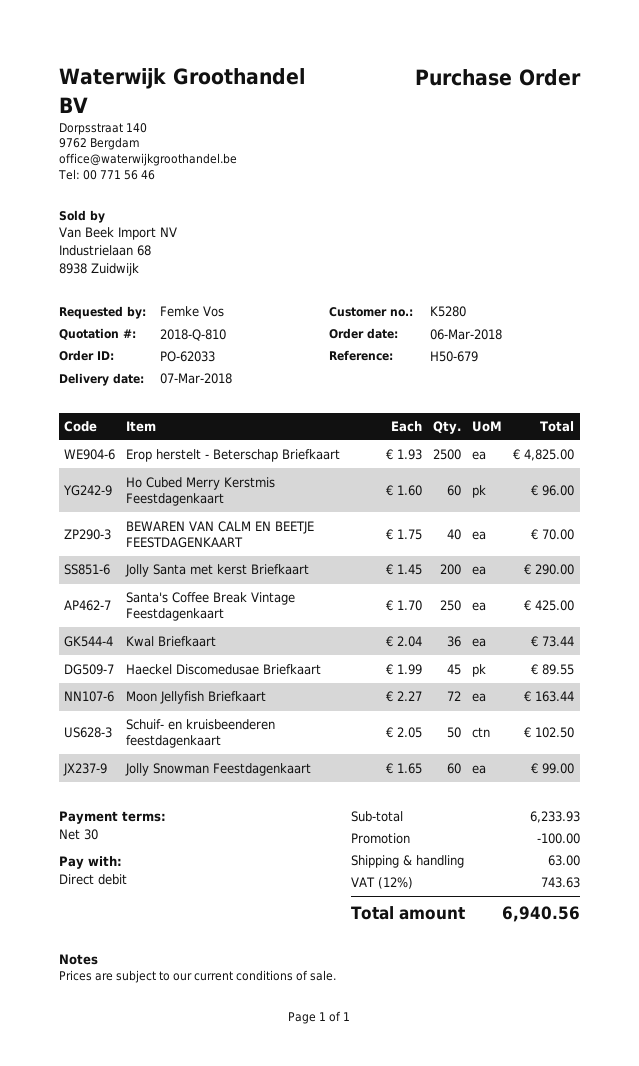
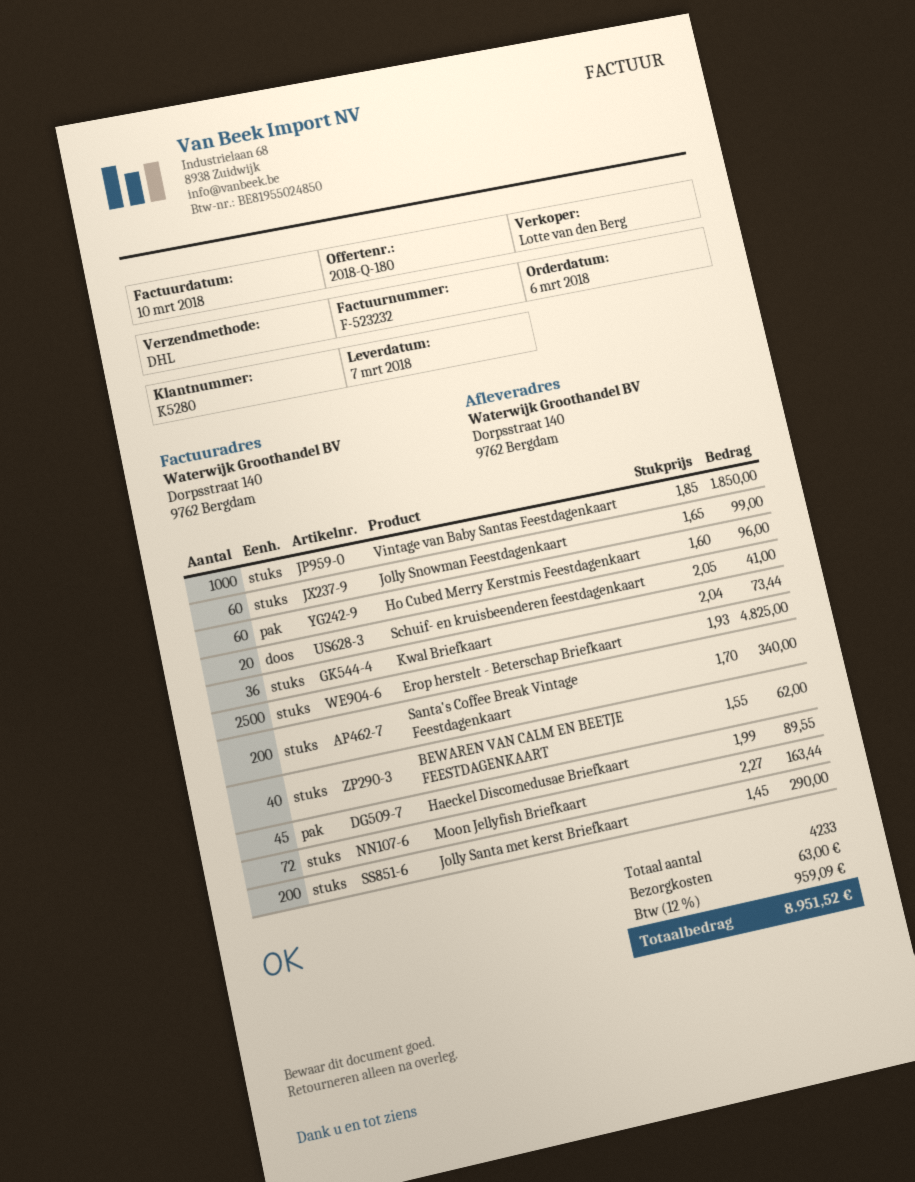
quote number: 2018-Q-810 -> 2018-Q-180
BEWAREN VAN CALM EN BEETJE FEESTDAGENKAART: 40 x 1.75 = 70.00 -> 40 x 1.55 = 62.00
Santa's Coffee Break Vintage Feestdagenkaart: 250 x 1.70 = 425.00 -> 200 x 1.70 = 340.00
Schuif- en kruisbeenderen feestdagenkaart: 50 x 2.05 = 102.50 -> 20 x 2.05 = 41.00
Vintage van Baby Santas Feestdagenkaart: none -> 1000 x 1.85 = 1850.00
discount: 100.00 -> none
tax: 12% = 743.63 -> 12% = 959.09
total: 6940.56 -> 8951.52

